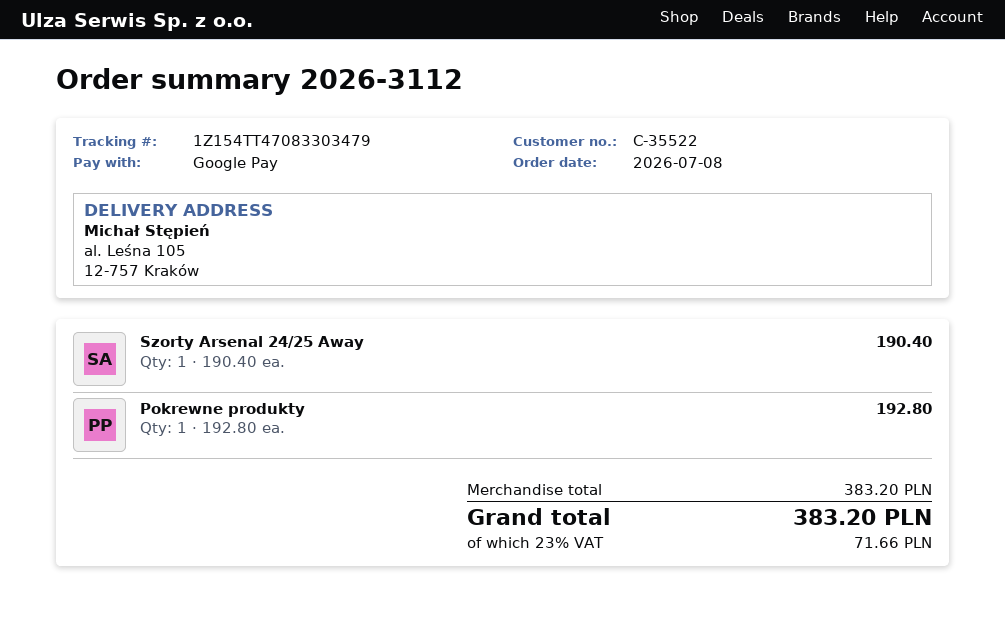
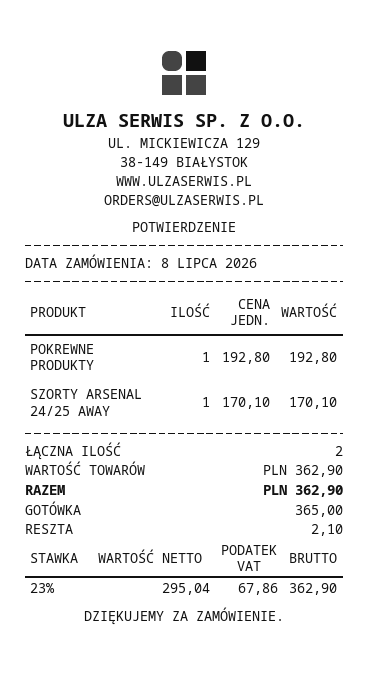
payment method: Google Pay -> cash
Szorty Arsenal 24/25 Away: 1 x 190.40 = 190.40 -> 1 x 170.10 = 170.10
subtotal: 383.20 -> 362.90
tax: 23% = 71.66 -> 23% = 67.86
total: 383.20 -> 362.90

